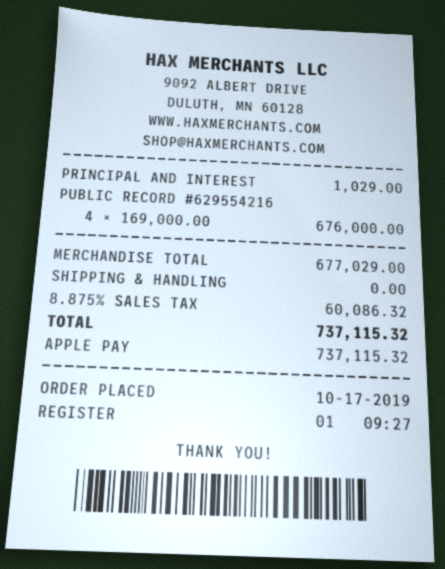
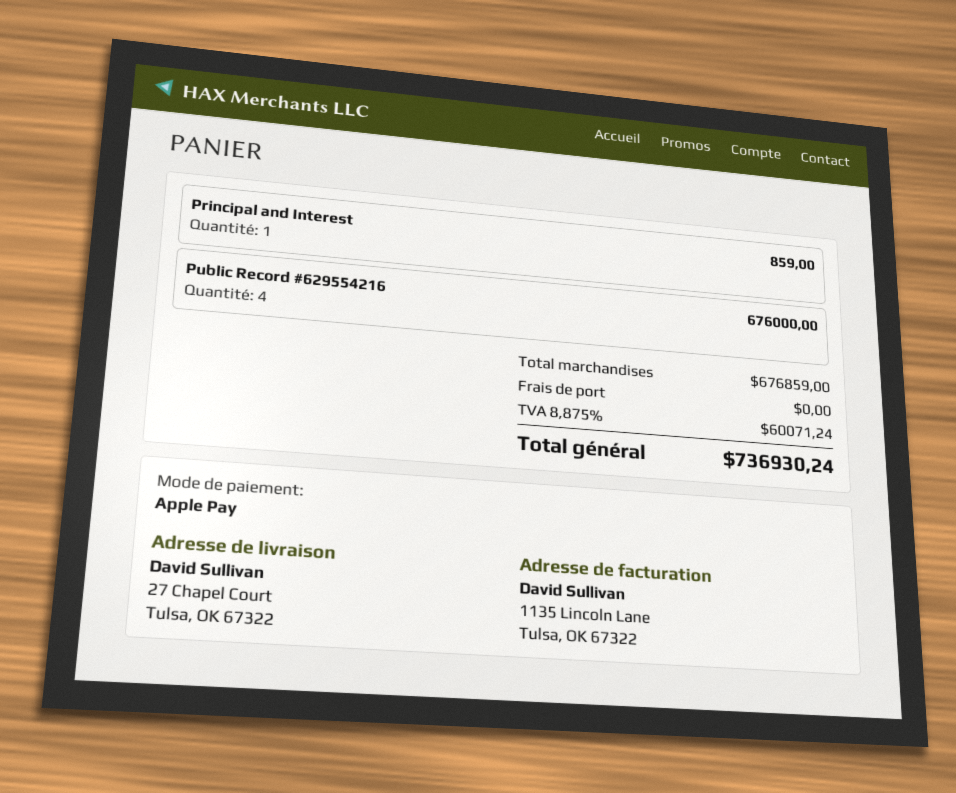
PRINCIPAL AND INTEREST: 1 for 1029.00 -> 1 for 859.00
subtotal: 677029.00 -> 676859.00
tax: 8.875% = 60086.32 -> 8.875% = 60071.24
total: 737115.32 -> 736930.24

